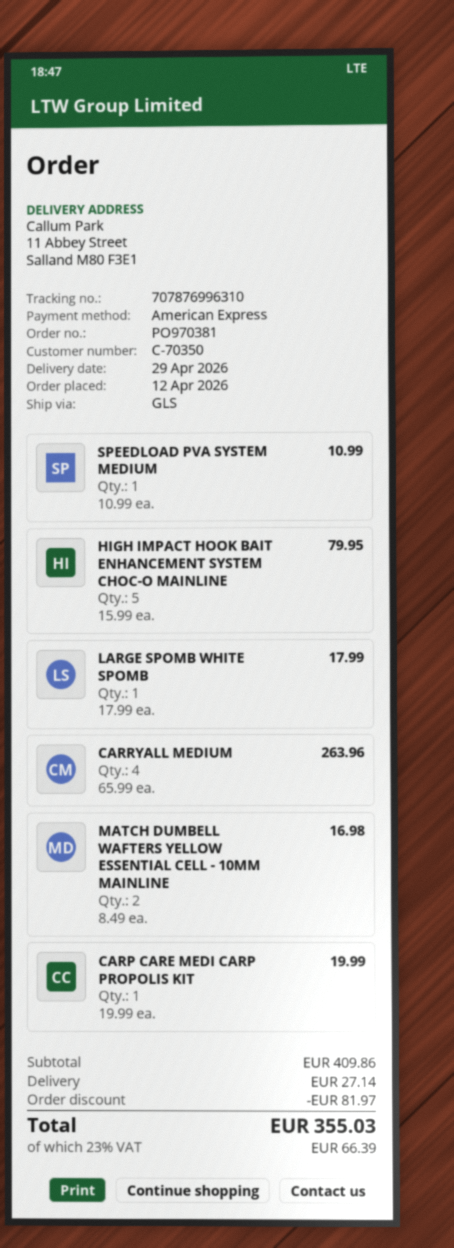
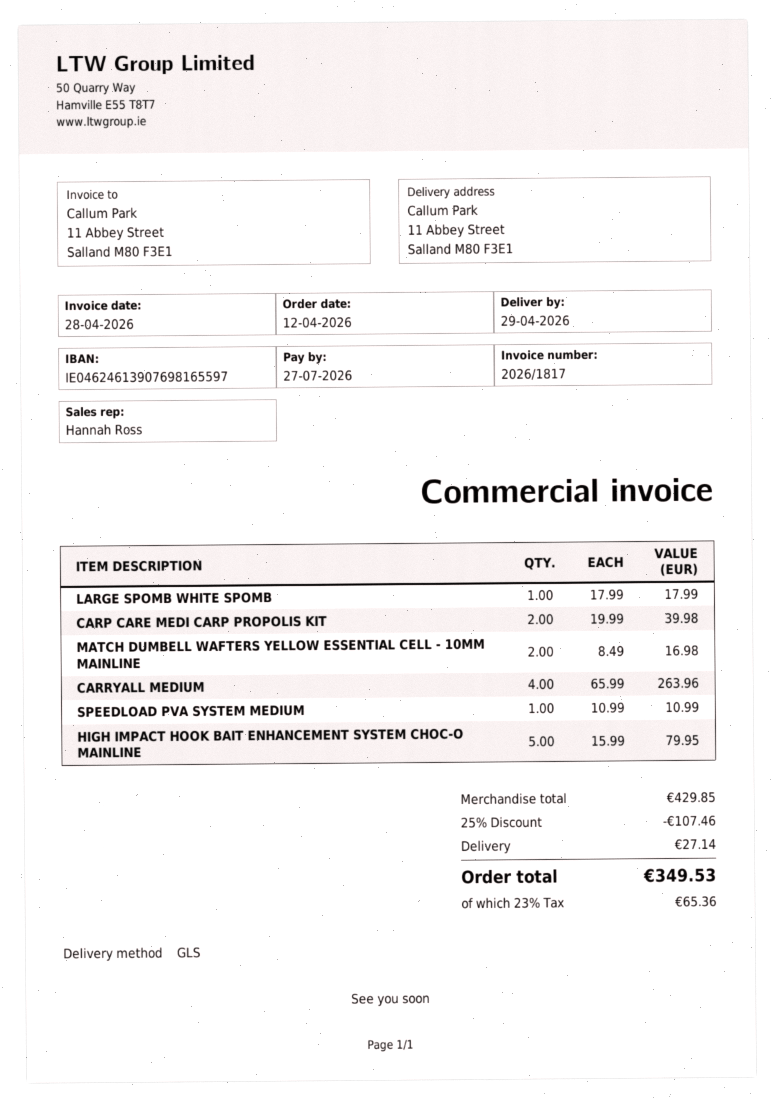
CARP CARE MEDI CARP PROPOLIS KIT: 1 x 19.99 = 19.99 -> 2 x 19.99 = 39.98
subtotal: 409.86 -> 429.85
discount: 81.97 -> 107.46
tax: 23% = 66.39 -> 23% = 65.36
total: 355.03 -> 349.53

